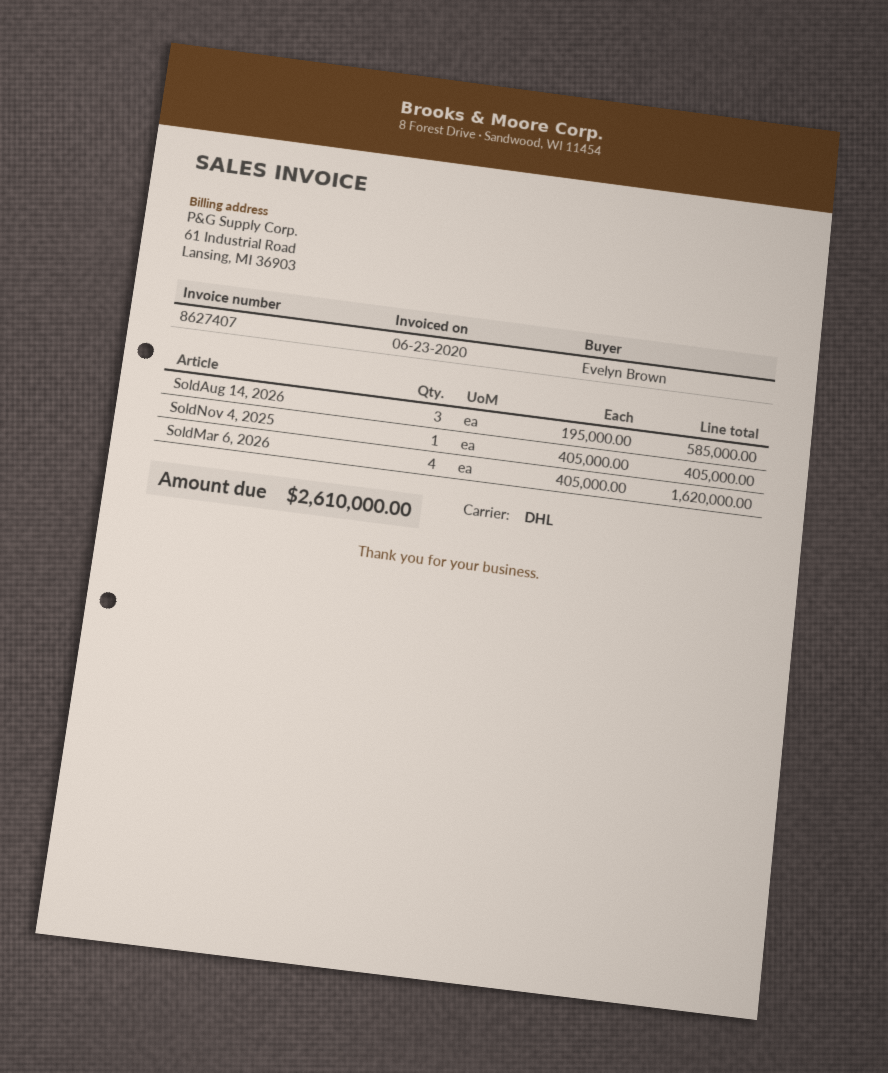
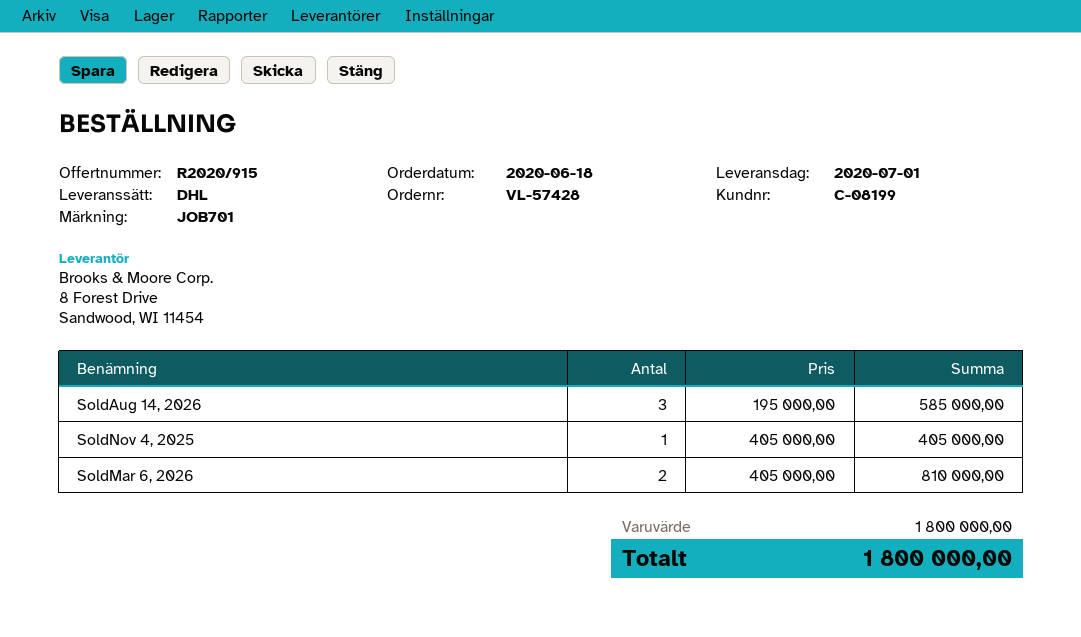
SoldMar 6, 2026: 4 x 405000.00 = 1620000.00 -> 2 x 405000.00 = 810000.00
total: 2610000.00 -> 1800000.00

